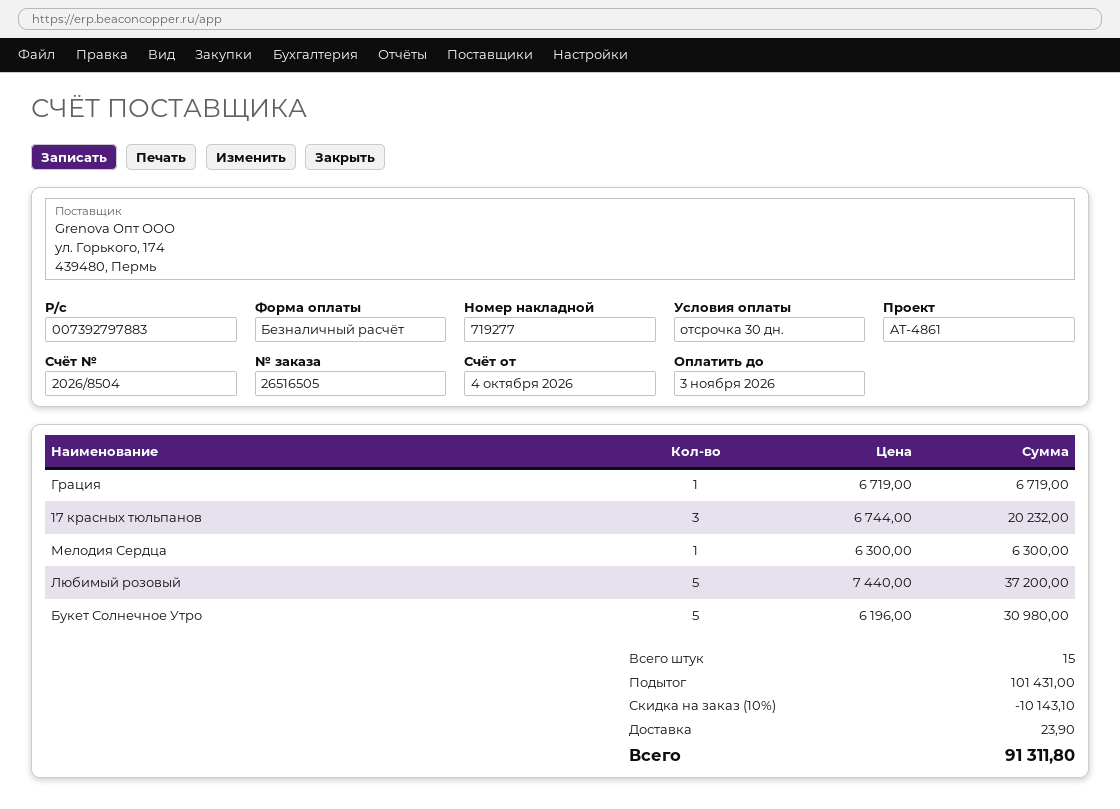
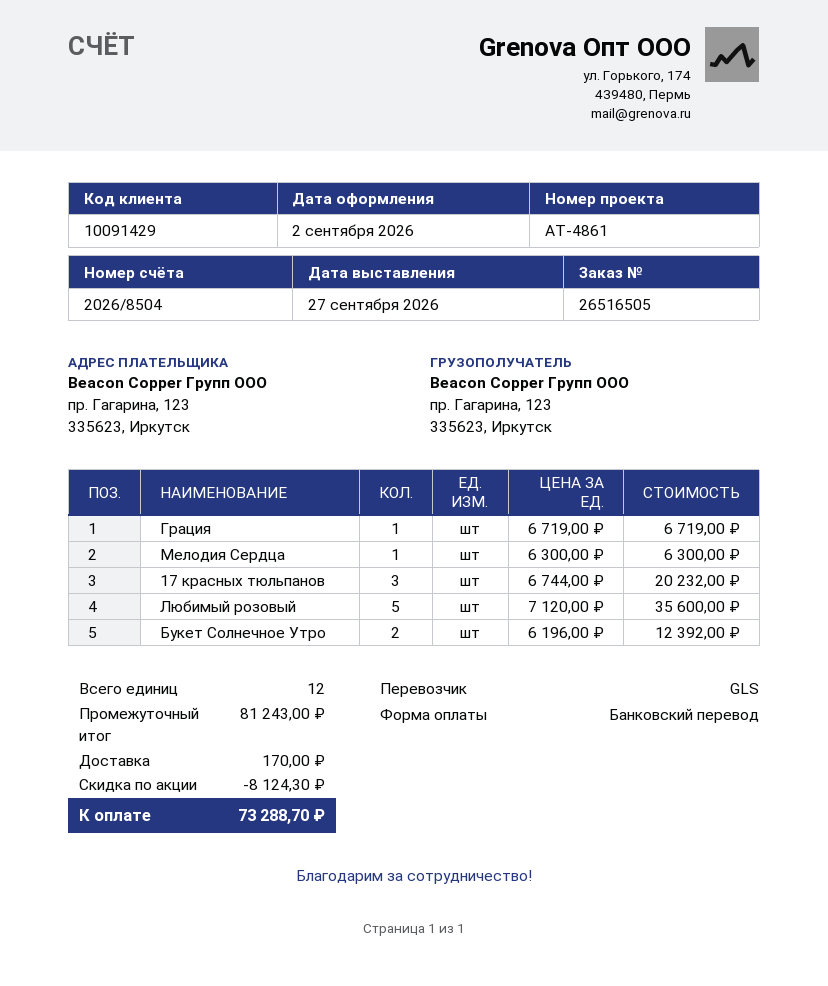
invoice date: 2026-10-04 -> 2026-09-27
Любимый розовый: 5 x 7440.00 = 37200.00 -> 5 x 7120.00 = 35600.00
Букет Солнечное Утро: 5 x 6196.00 = 30980.00 -> 2 x 6196.00 = 12392.00
total quantity: 15 -> 12
subtotal: 101431.00 -> 81243.00
discount: 10143.10 -> 8124.30
shipping: 23.90 -> 170.00
total: 91311.80 -> 73288.70

